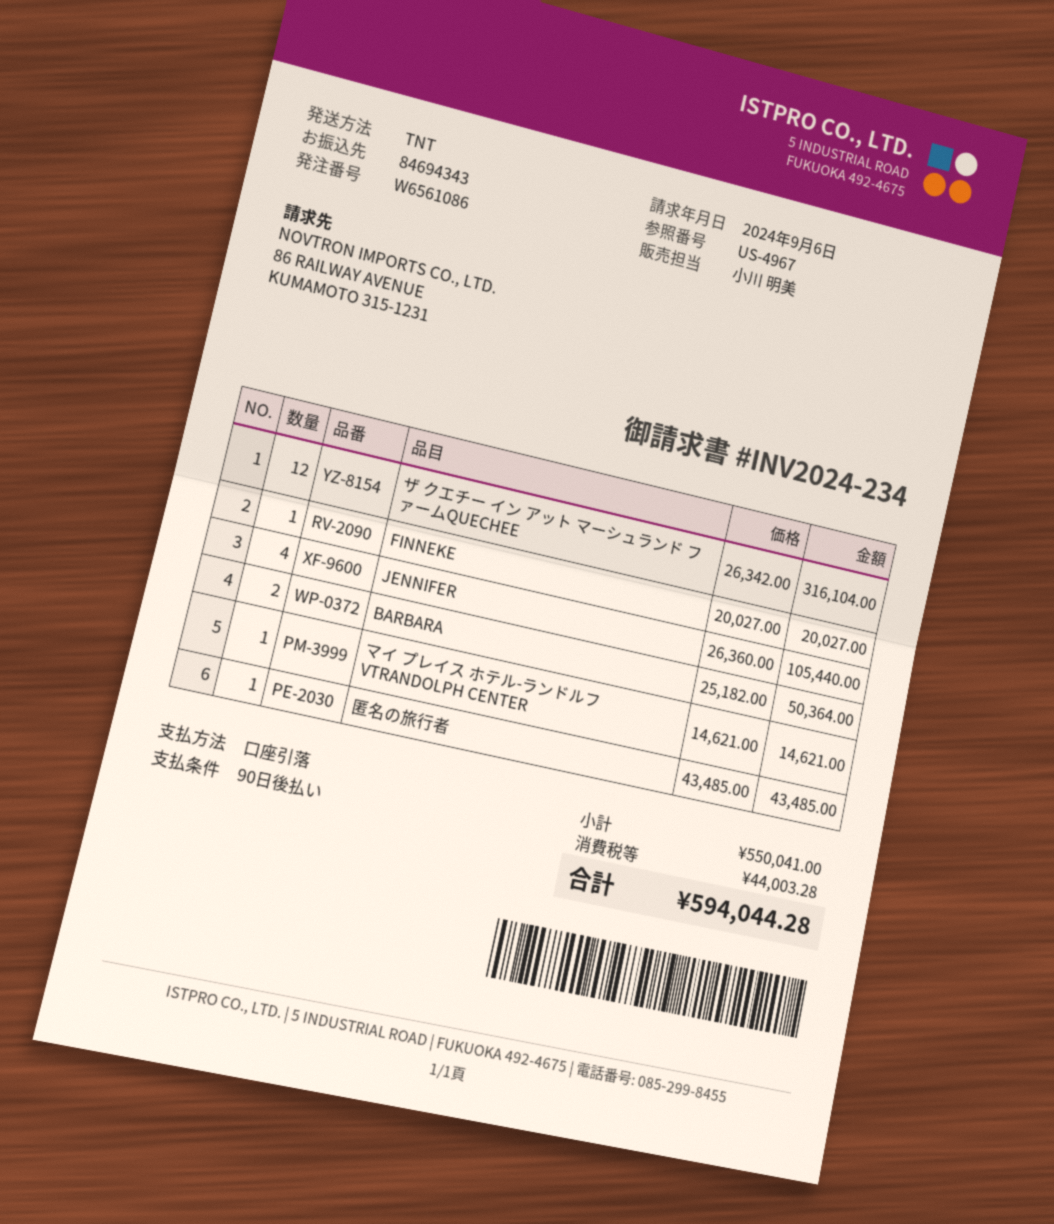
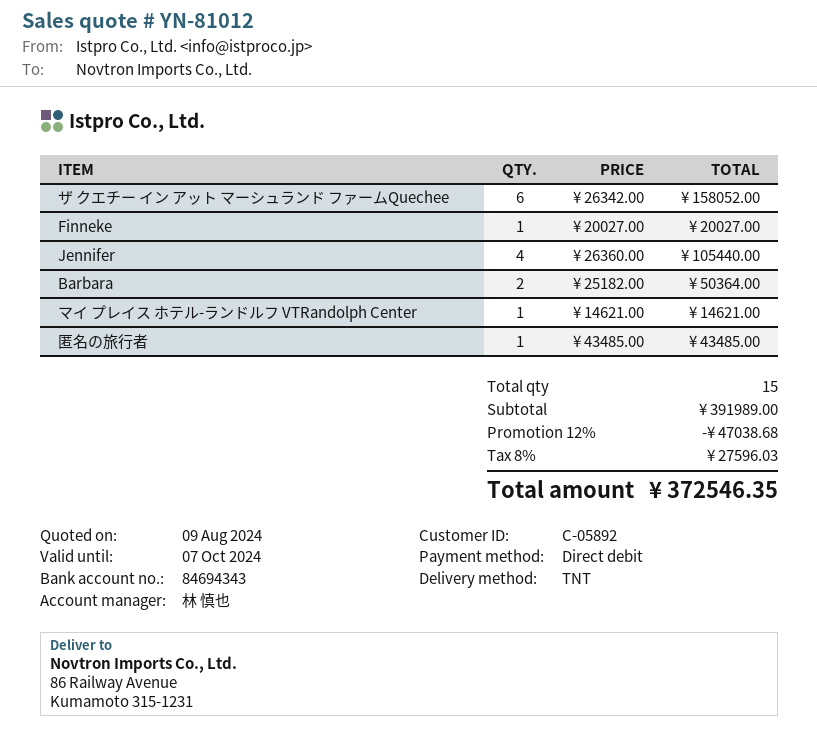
sales rep: 小川 明美 -> 林 慎也
ザ クエチー イン アット マーシュランド ファームQUECHEE: 12 x 26342.00 = 316104.00 -> 6 x 26342.00 = 158052.00
subtotal: 550041.00 -> 391989.00
discount: none -> 12% = 47038.68
tax: 44003.28 -> 27596.03
total: 594044.28 -> 372546.35

